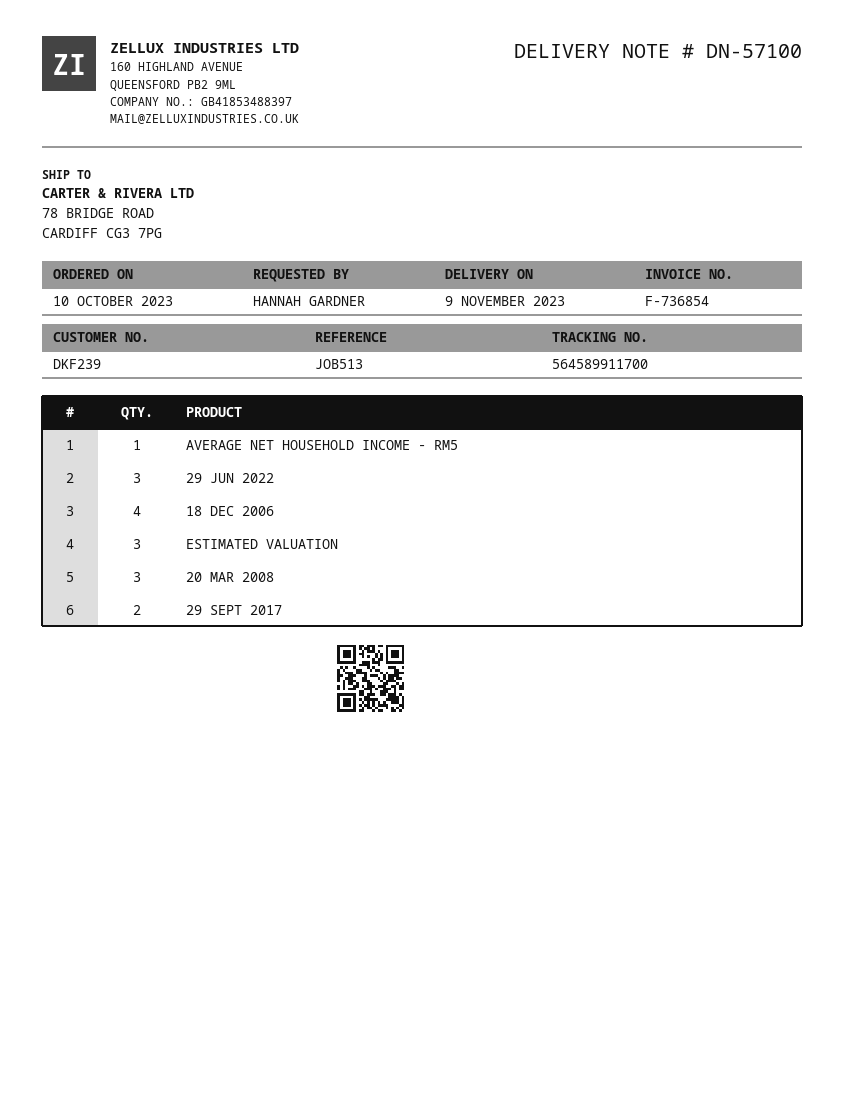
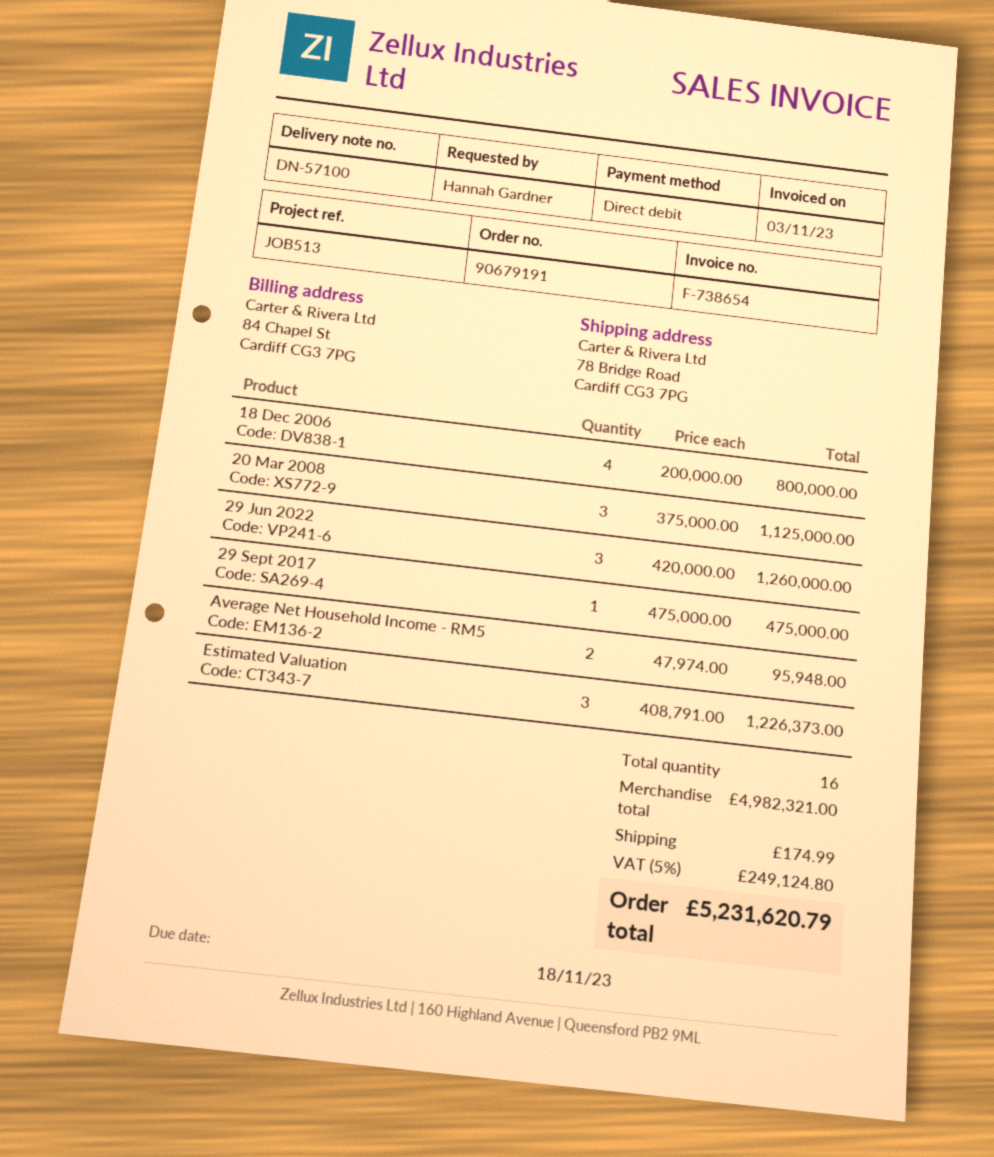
invoice number: F-736854 -> F-738654
AVERAGE NET HOUSEHOLD INCOME - RM5: 1 -> 2
29 SEPT 2017: 2 -> 1

